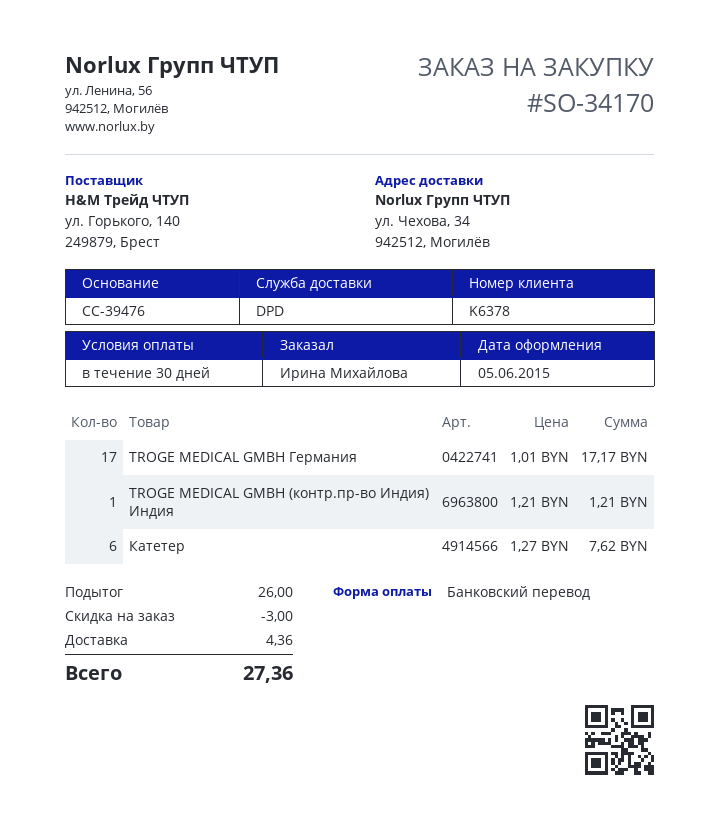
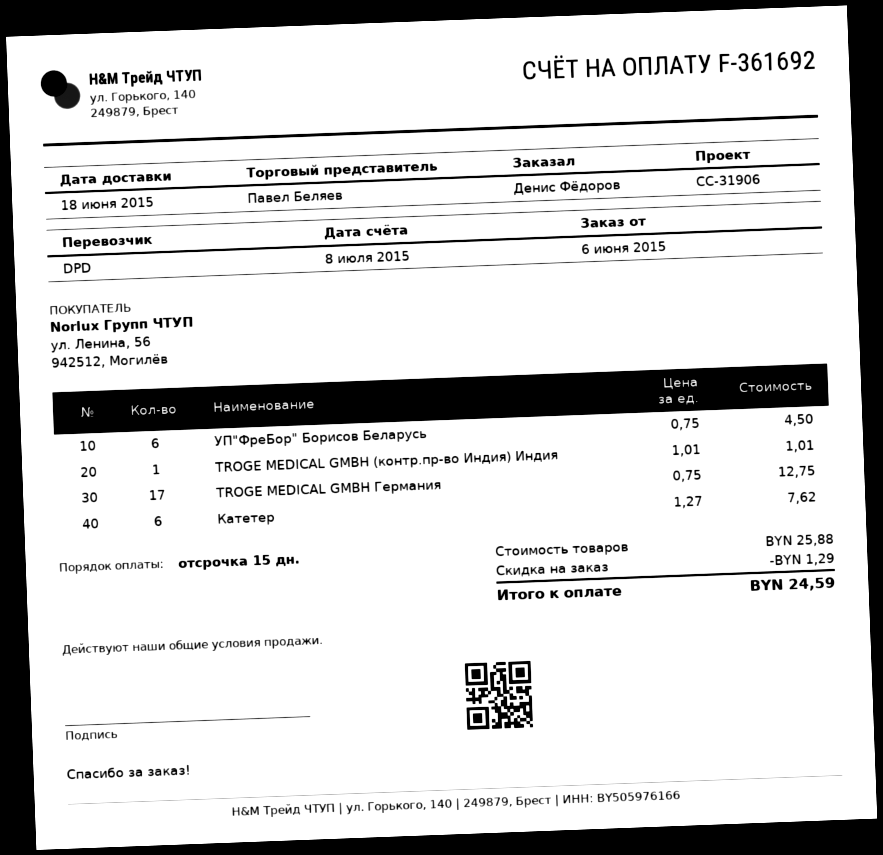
order date: 2015-06-05 -> 2015-06-06
payment terms: 30 days -> 15 days
reference: CC-39476 -> CC-31906
ordered by: Ирина Михайлова -> Денис Фёдоров
TROGE MEDICAL GMBH Германия: 17 x 1.01 = 17.17 -> 17 x 0.75 = 12.75
TROGE MEDICAL GMBH (контр.пр-во Индия) Индия: 1 x 1.21 = 1.21 -> 1 x 1.01 = 1.01
УП"ФреБор" Борисов Беларусь: none -> 6 x 0.75 = 4.50
subtotal: 26.00 -> 25.88
discount: 3.00 -> 1.29
shipping: 4.36 -> none
total: 27.36 -> 24.59

